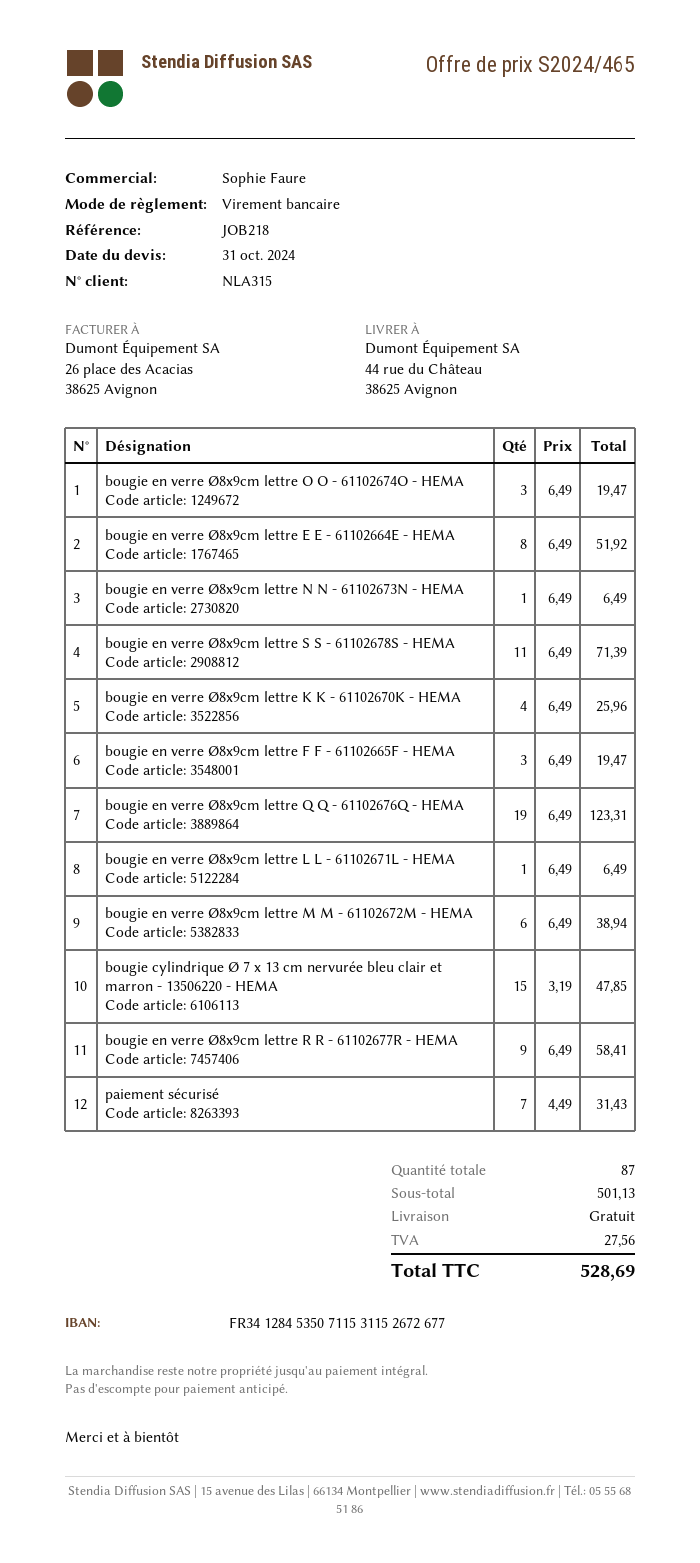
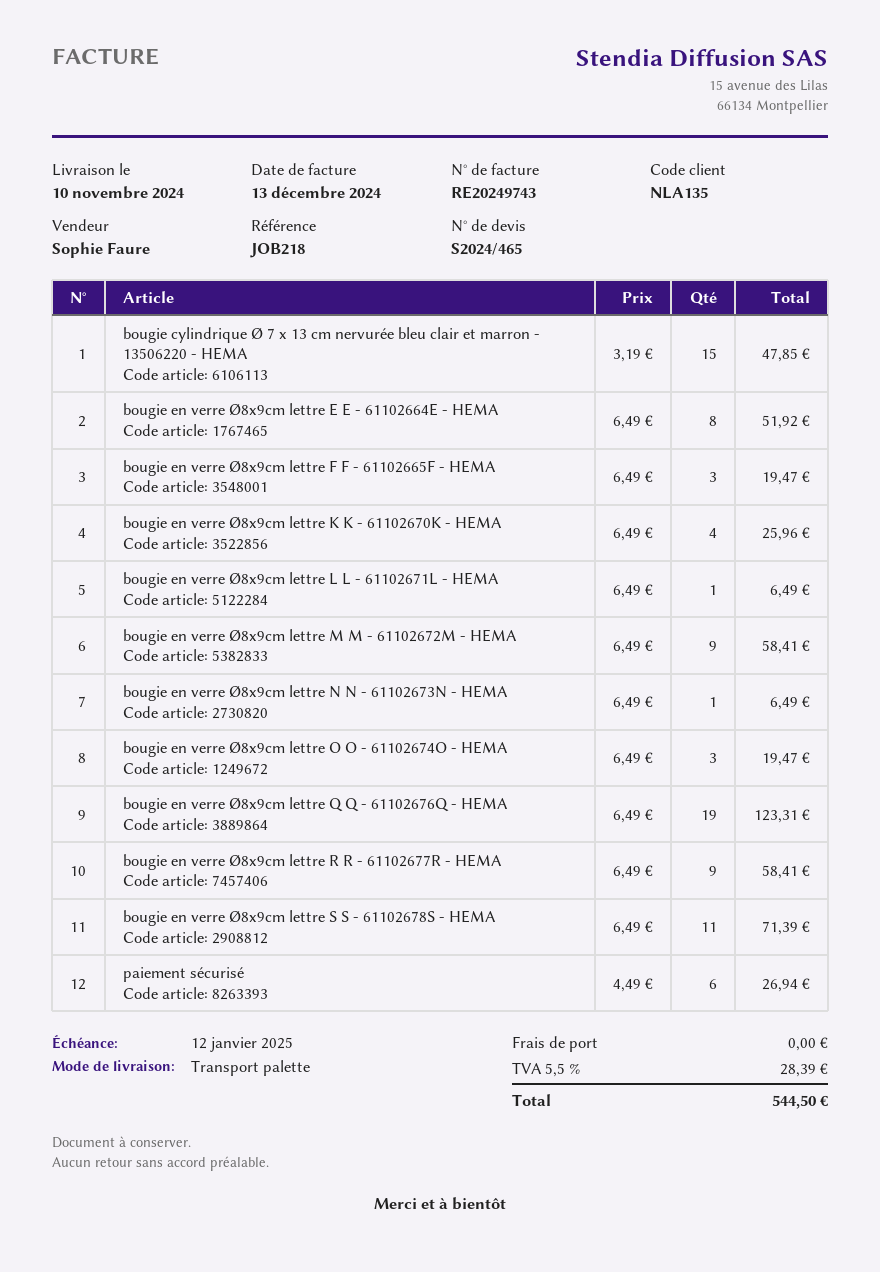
customer number: NLA315 -> NLA135
bougie en verre Ø8x9cm lettre M M - 61102672M - HEMA: 6 x 6.49 = 38.94 -> 9 x 6.49 = 58.41
paiement sécurisé: 7 x 4.49 = 31.43 -> 6 x 4.49 = 26.94
tax: 27.56 -> 28.39
total: 528.69 -> 544.50

